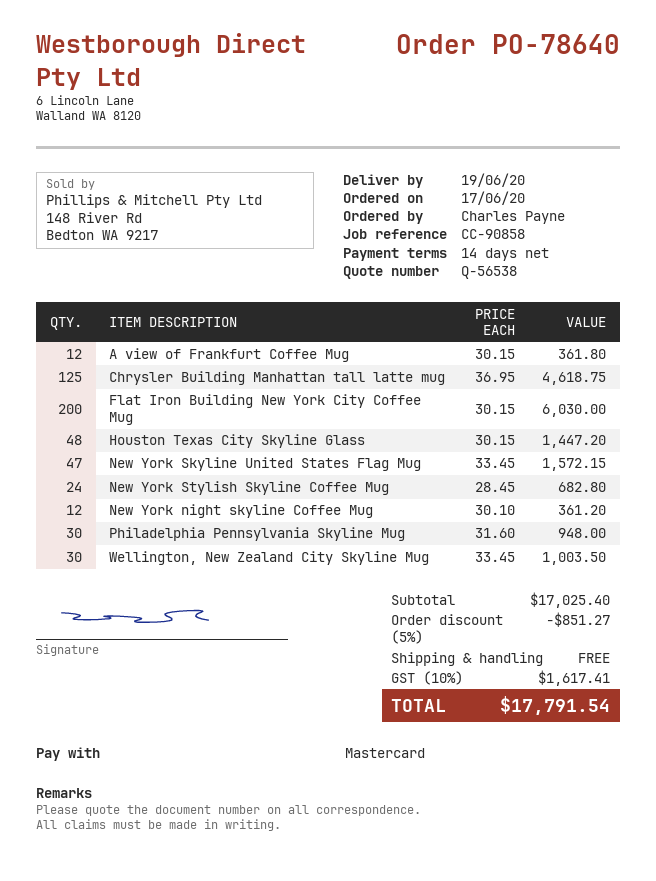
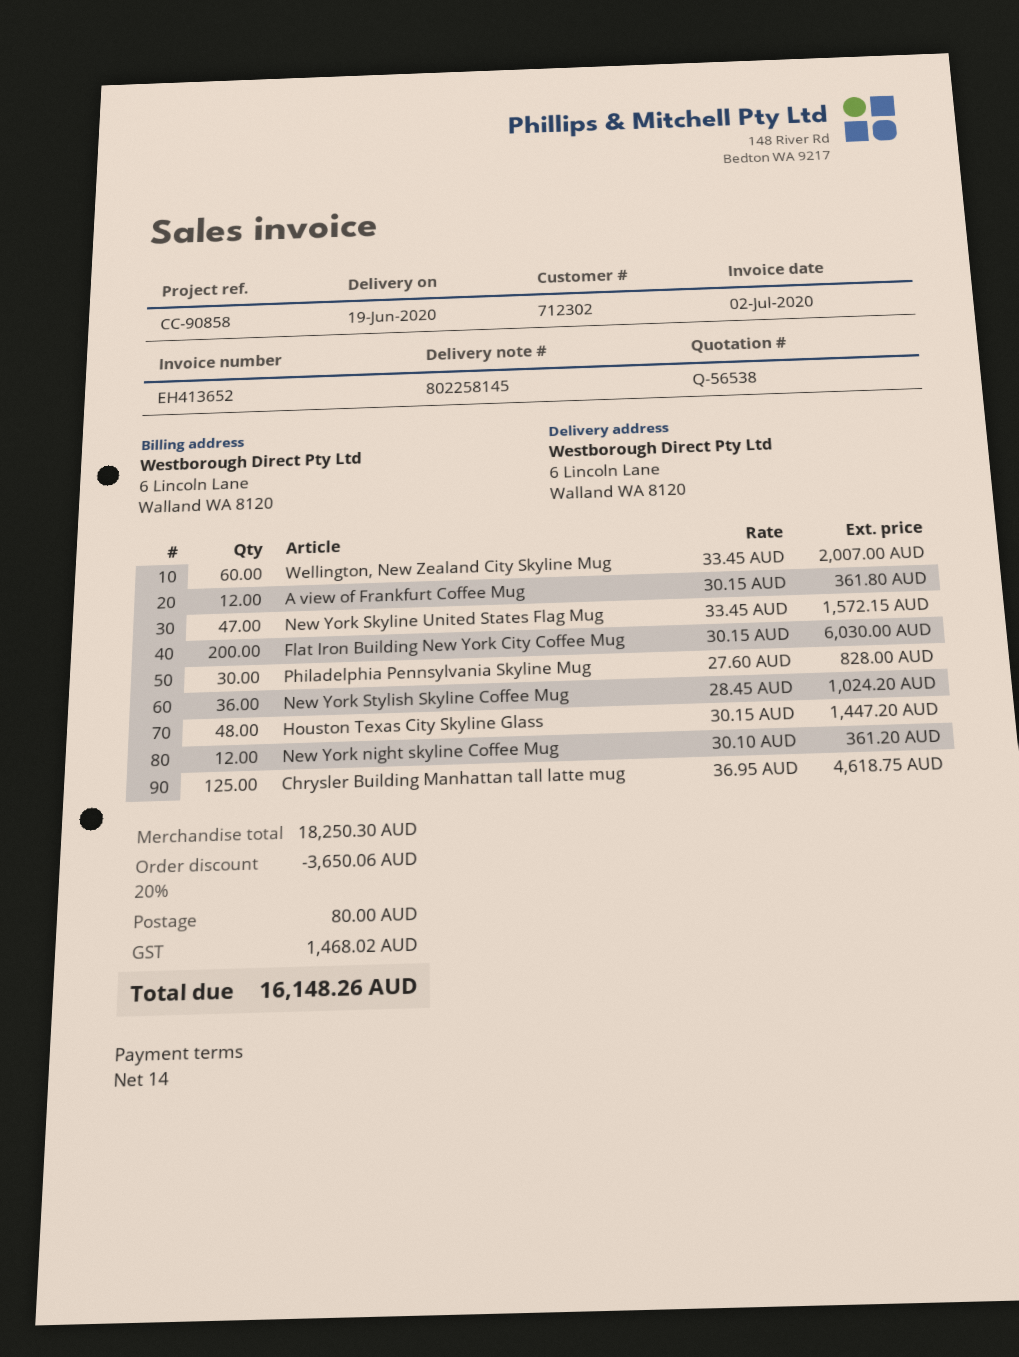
New York Stylish Skyline Coffee Mug: 24 x 28.45 = 682.80 -> 36 x 28.45 = 1024.20
Philadelphia Pennsylvania Skyline Mug: 30 x 31.60 = 948.00 -> 30 x 27.60 = 828.00
Wellington, New Zealand City Skyline Mug: 30 x 33.45 = 1003.50 -> 60 x 33.45 = 2007.00
subtotal: 17025.40 -> 18250.30
discount: 5% = 851.27 -> 20% = 3650.06
shipping: 0.00 -> 80.00
tax: 1617.41 -> 1468.02
total: 17791.54 -> 16148.26

